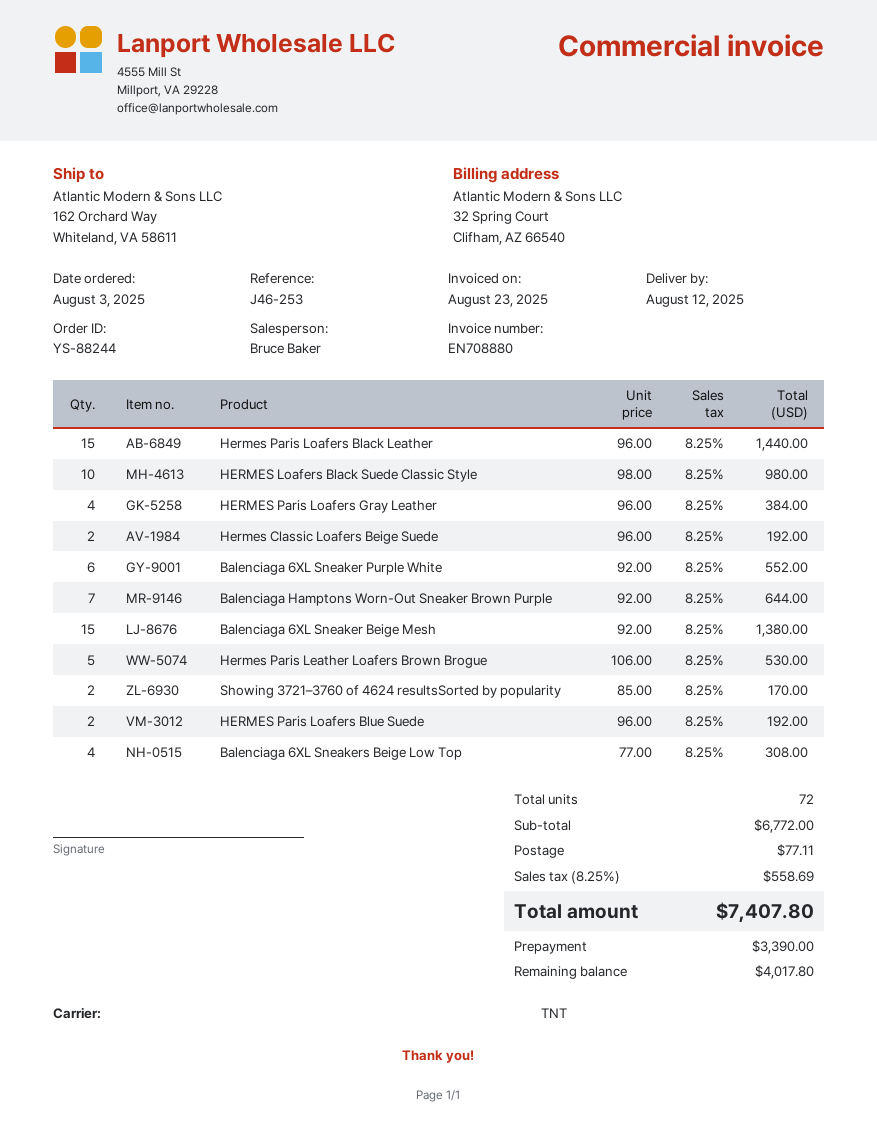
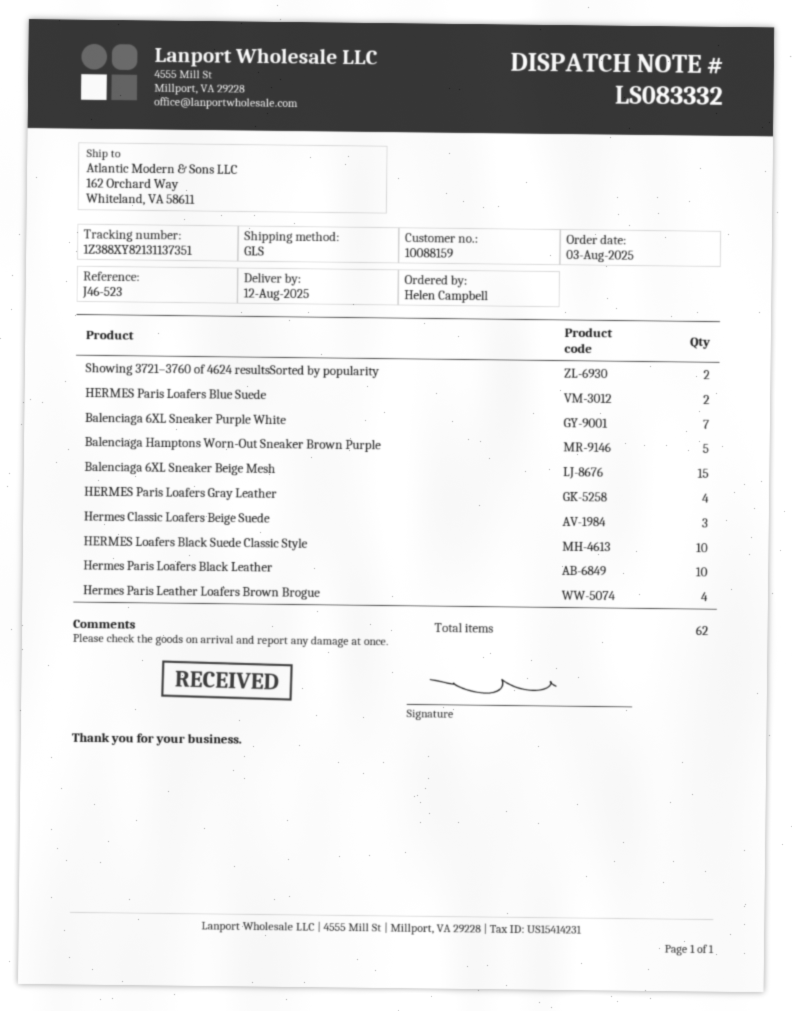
reference: J46-253 -> J46-523
shipping method: TNT -> GLS
Hermes Paris Loafers Black Leather: 15 -> 10
Hermes Classic Loafers Beige Suede: 2 -> 3
Balenciaga 6XL Sneaker Purple White: 6 -> 7
Balenciaga Hamptons Worn-Out Sneaker Brown Purple: 7 -> 5
Hermes Paris Leather Loafers Brown Brogue: 5 -> 4
Balenciaga 6XL Sneakers Beige Low Top: 4 -> none
total quantity: 72 -> 62

